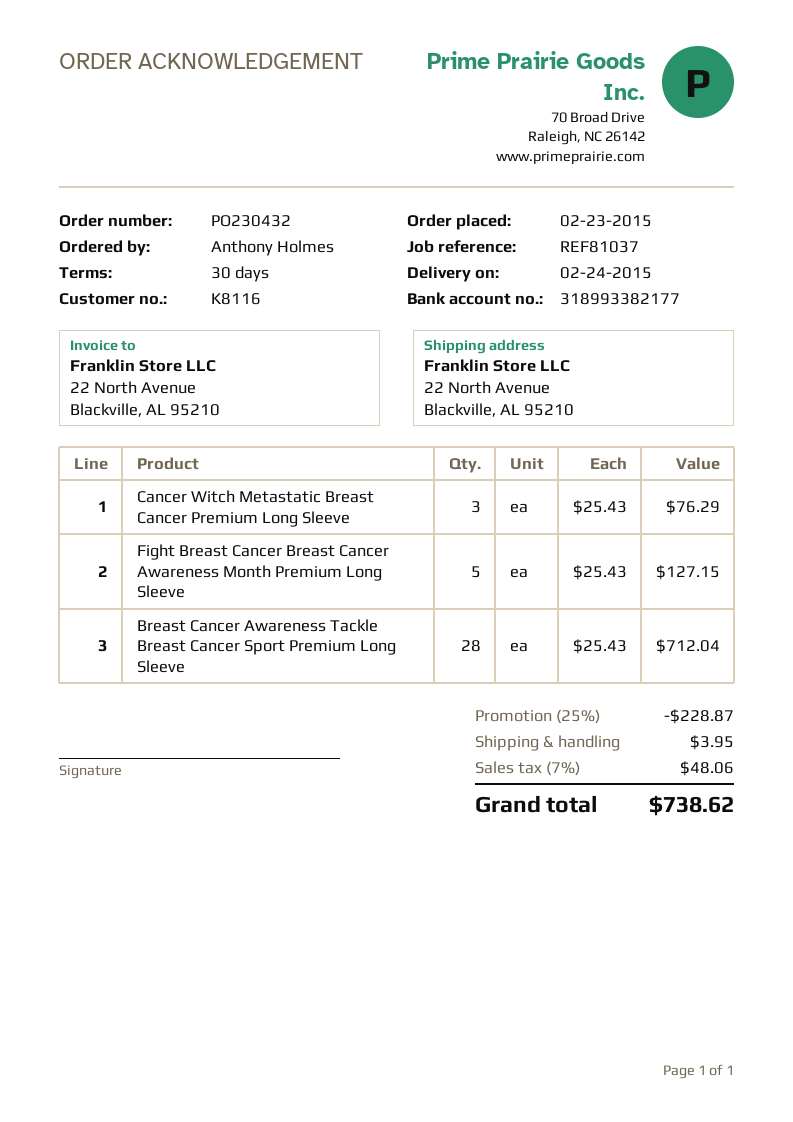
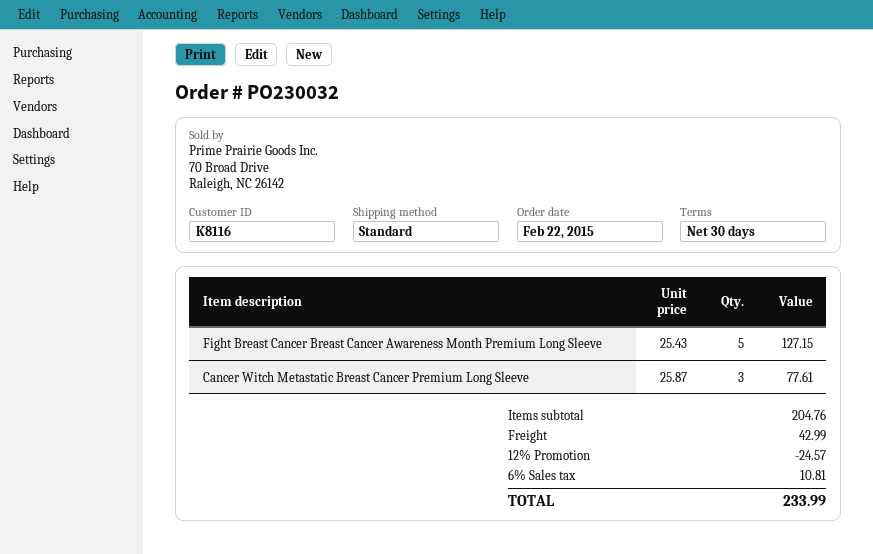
order number: PO230432 -> PO230032
order date: 2015-02-23 -> 2015-02-22
Cancer Witch Metastatic Breast Cancer Premium Long Sleeve: 3 x 25.43 = 76.29 -> 3 x 25.87 = 77.61
Breast Cancer Awareness Tackle Breast Cancer Sport Premium Long Sleeve: 28 x 25.43 = 712.04 -> none
discount: 25% = 228.87 -> 12% = 24.57
shipping: 3.95 -> 42.99
tax: 7% = 48.06 -> 6% = 10.81
total: 738.62 -> 233.99

